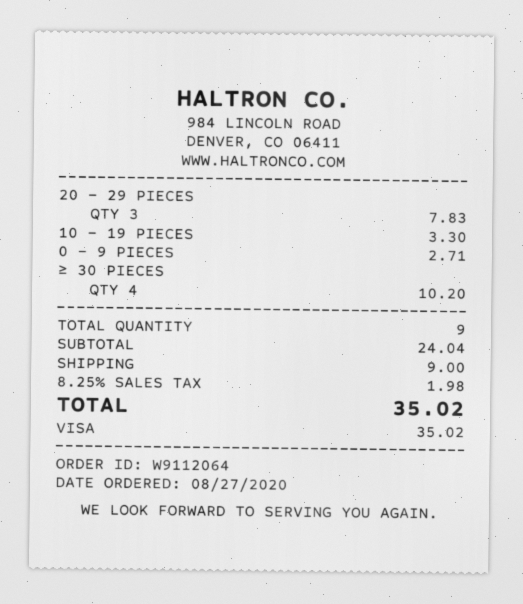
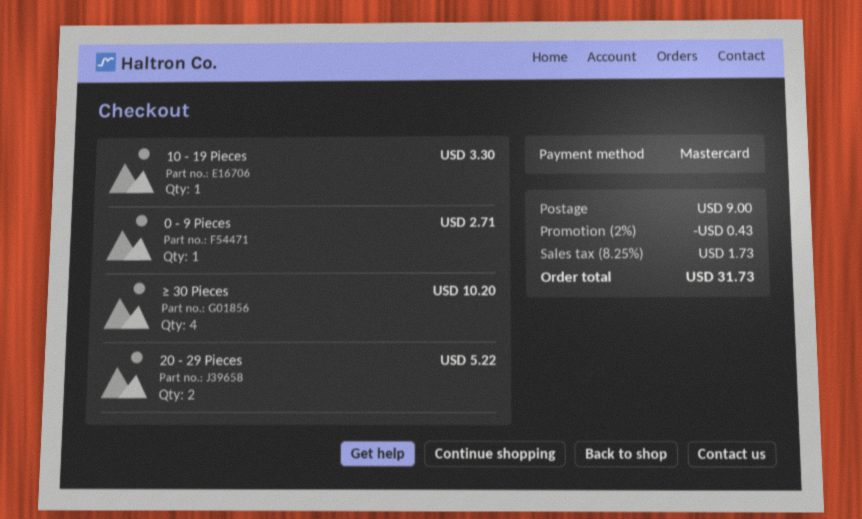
payment method: Visa -> Mastercard
20 - 29 PIECES: 3 for 7.83 -> 2 for 5.22
discount: none -> 2% = 0.43
tax: 8.25% = 1.98 -> 8.25% = 1.73
total: 35.02 -> 31.73

